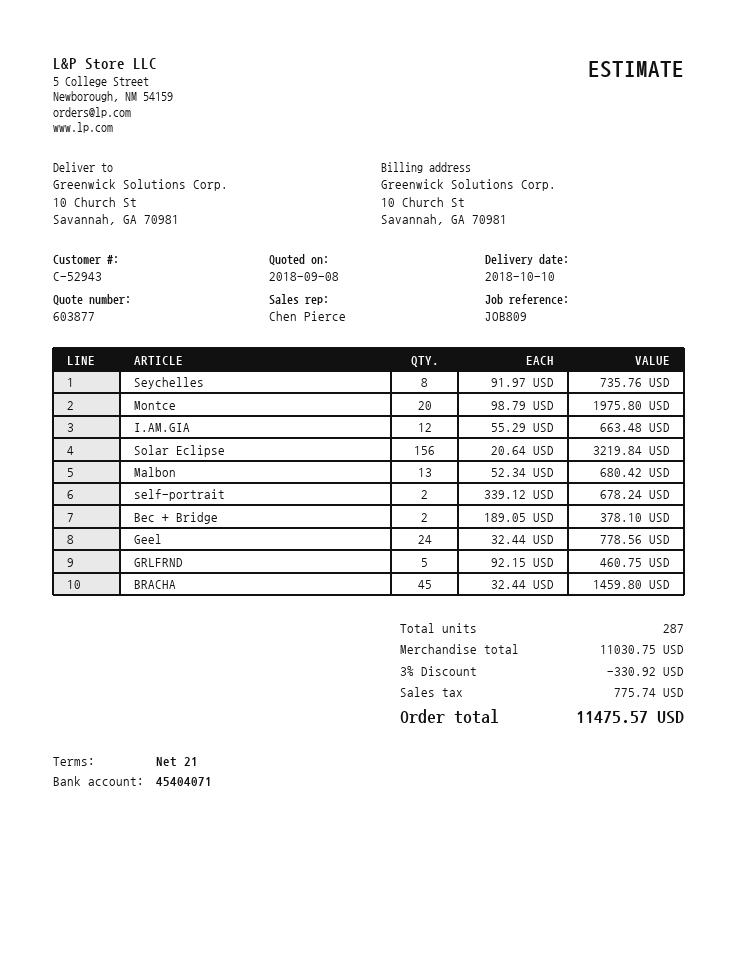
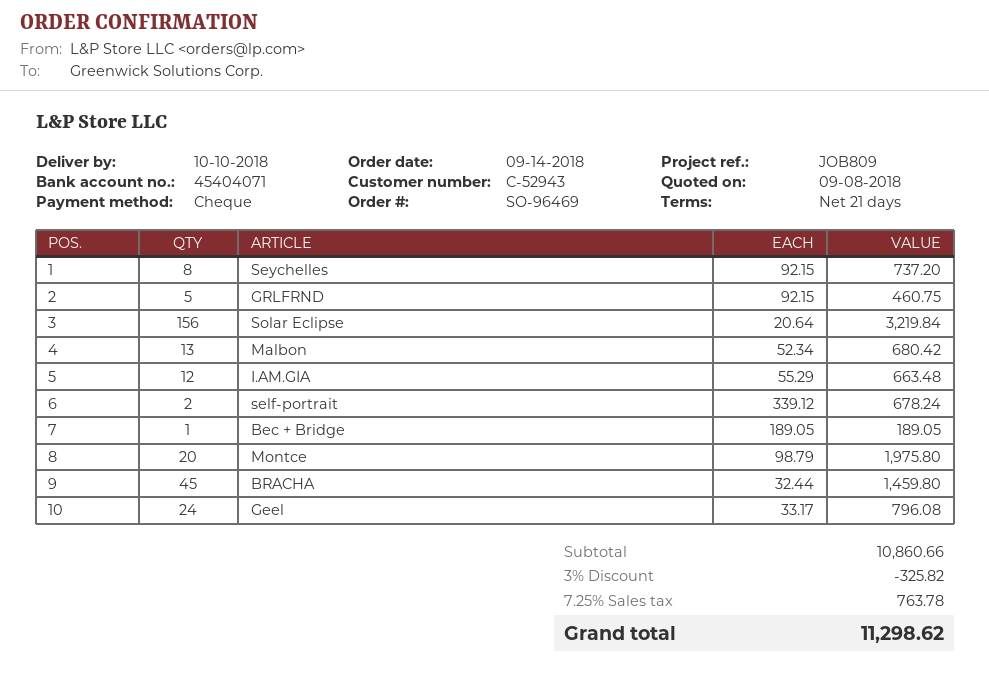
Seychelles: 8 x 91.97 = 735.76 -> 8 x 92.15 = 737.20
Bec + Bridge: 2 x 189.05 = 378.10 -> 1 x 189.05 = 189.05
Geel: 24 x 32.44 = 778.56 -> 24 x 33.17 = 796.08
subtotal: 11030.75 -> 10860.66
discount: 3% = 330.92 -> 3% = 325.82
tax: 775.74 -> 763.78
total: 11475.57 -> 11298.62

